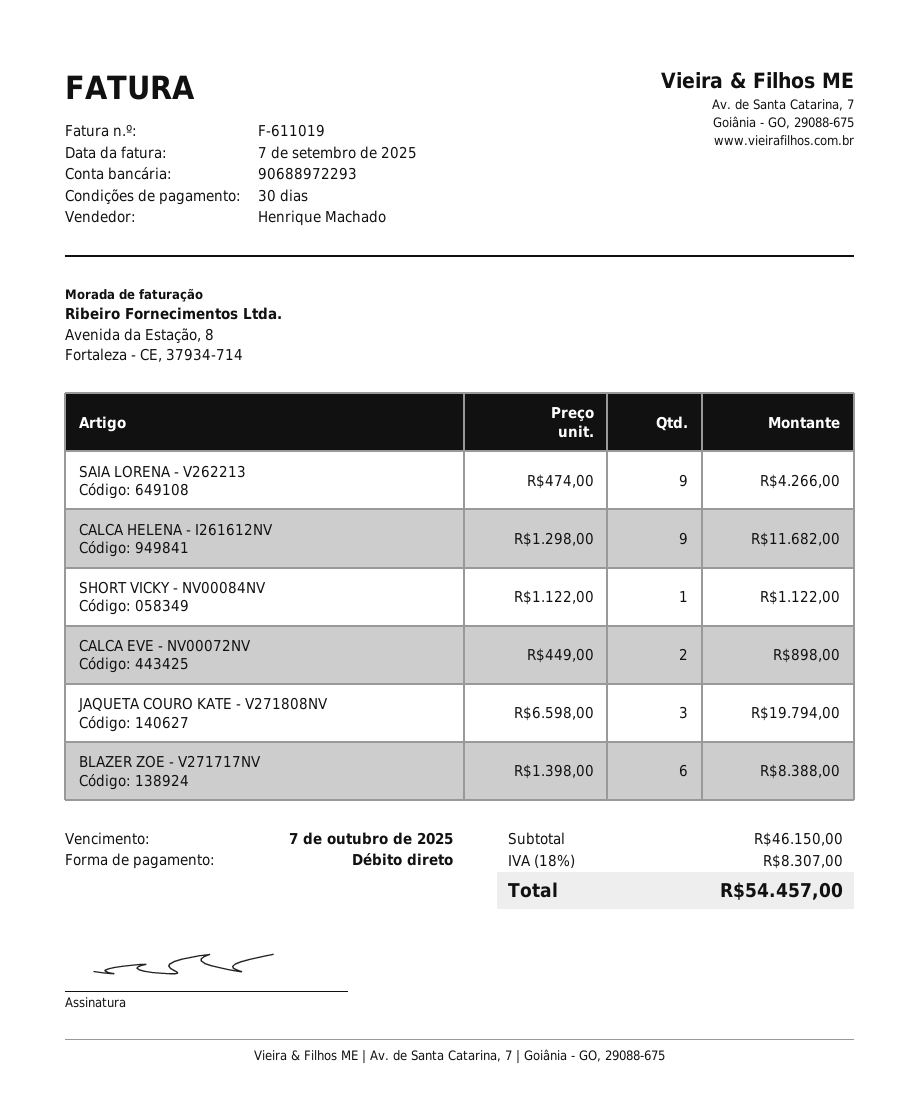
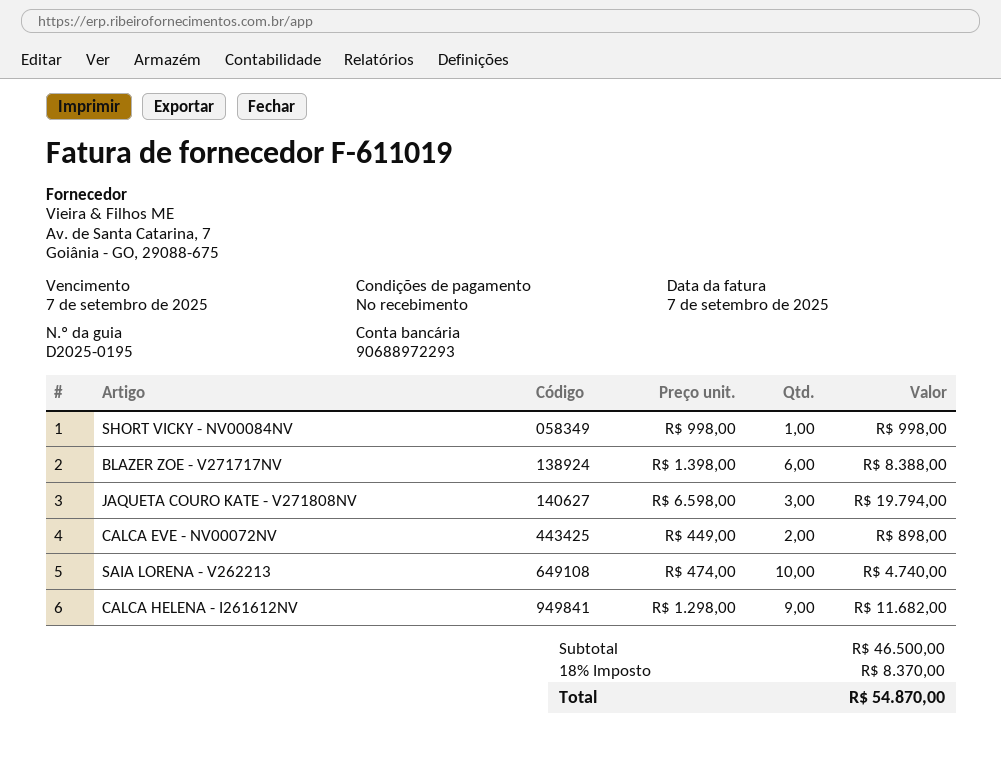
payment terms: 30 days -> on receipt
due date: 2025-10-07 -> 2025-09-07
SAIA LORENA - V262213: 9 x 474.00 = 4266.00 -> 10 x 474.00 = 4740.00
SHORT VICKY - NV00084NV: 1 x 1122.00 = 1122.00 -> 1 x 998.00 = 998.00
subtotal: 46150.00 -> 46500.00
tax: 18% = 8307.00 -> 18% = 8370.00
total: 54457.00 -> 54870.00

